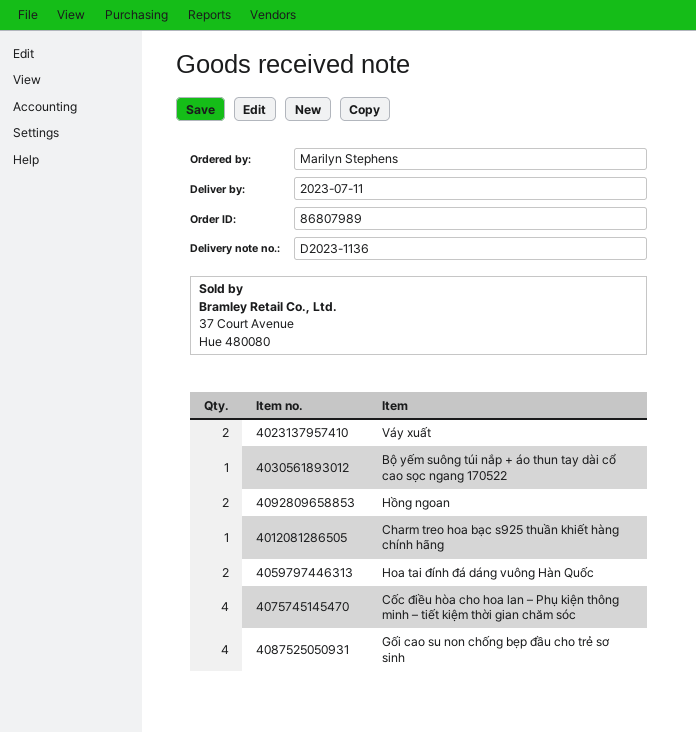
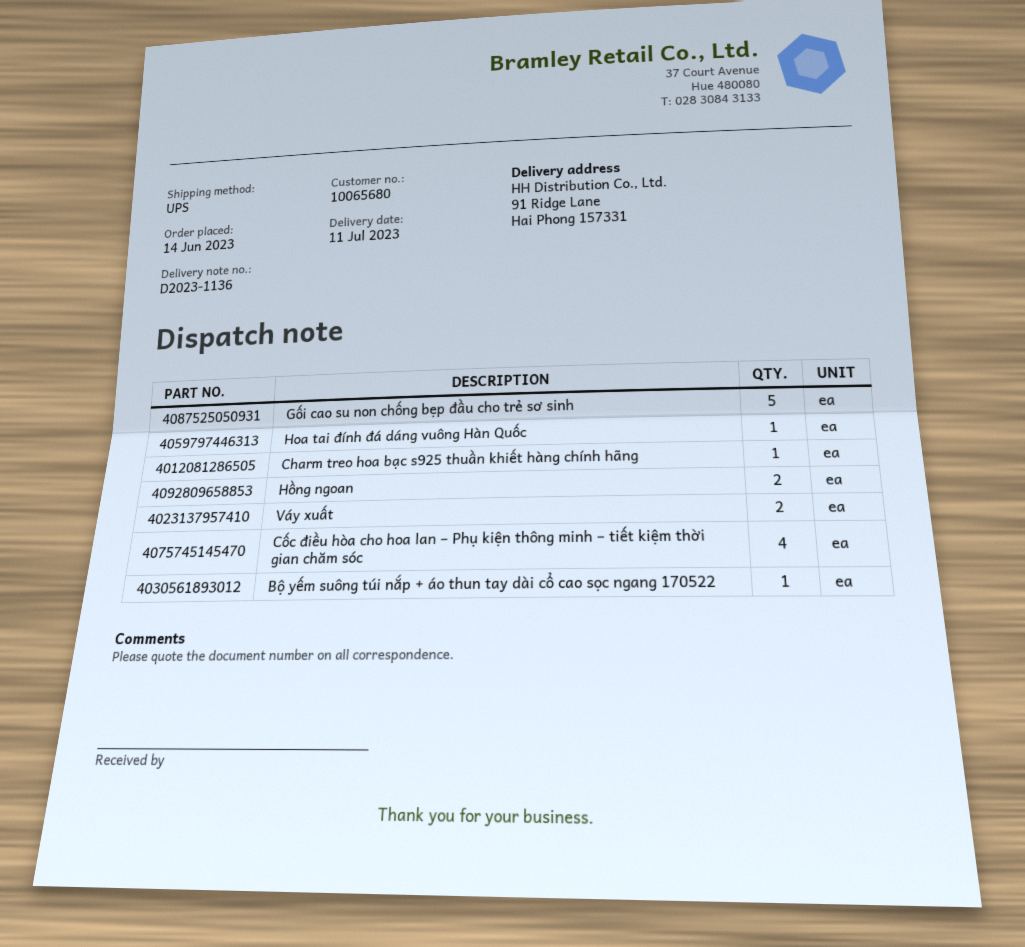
Hoa tai đính đá dáng vuông Hàn Quốc: 2 -> 1
Gối cao su non chống bẹp đầu cho trẻ sơ sinh: 4 -> 5

